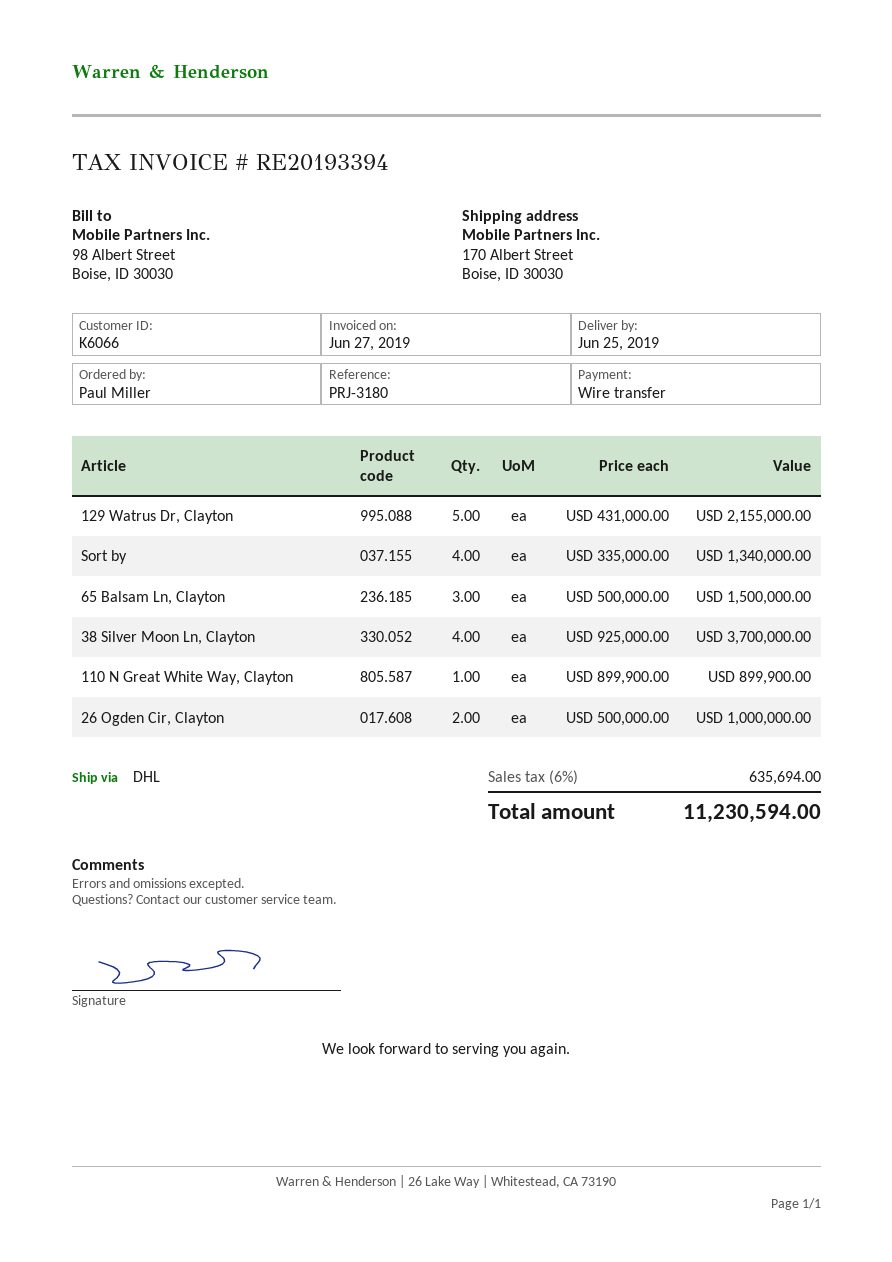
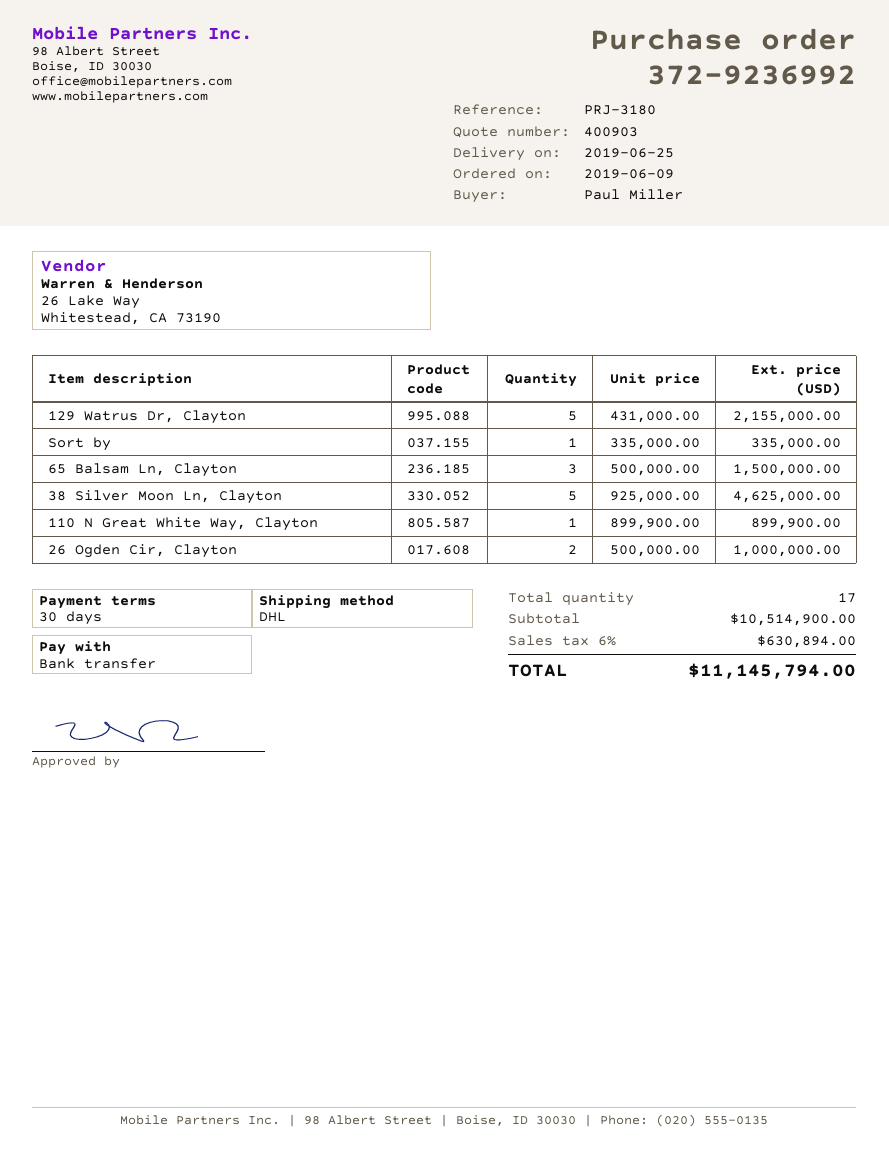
Sort by: 4 x 335000.00 = 1340000.00 -> 1 x 335000.00 = 335000.00
38 Silver Moon Ln, Clayton: 4 x 925000.00 = 3700000.00 -> 5 x 925000.00 = 4625000.00
tax: 6% = 635694.00 -> 6% = 630894.00
total: 11230594.00 -> 11145794.00

